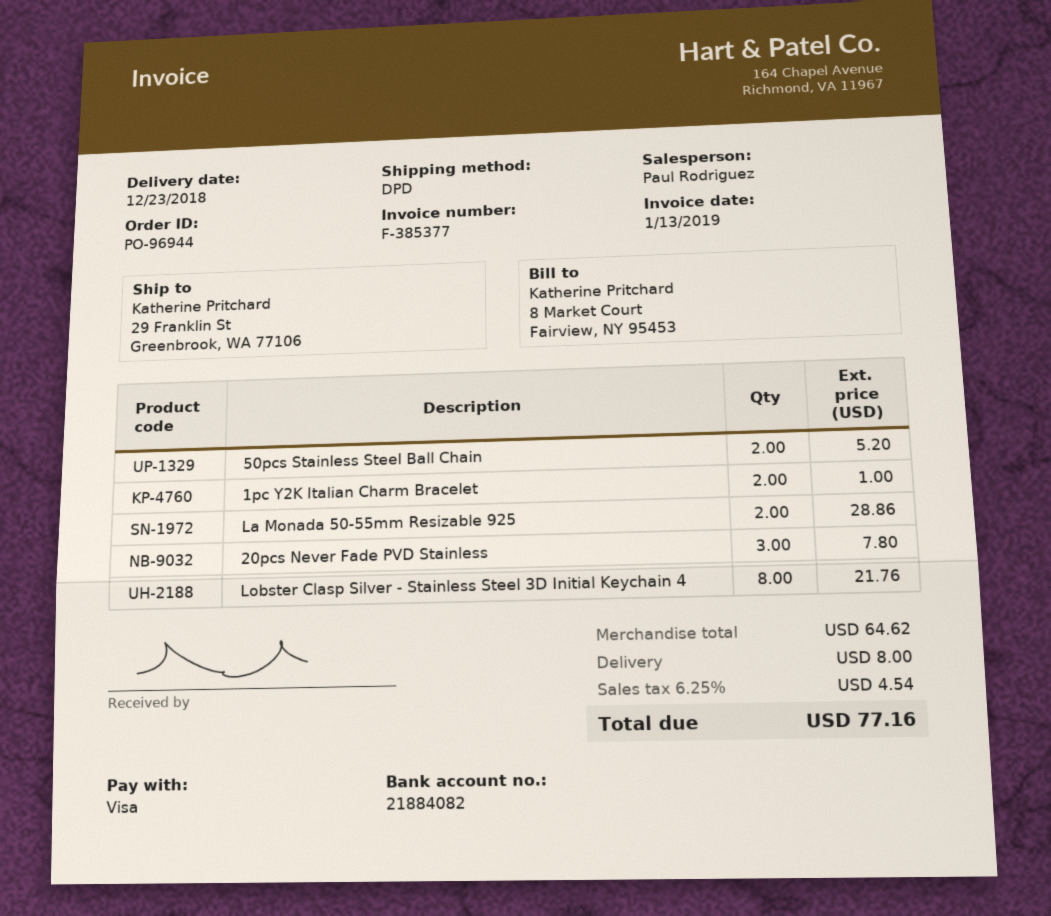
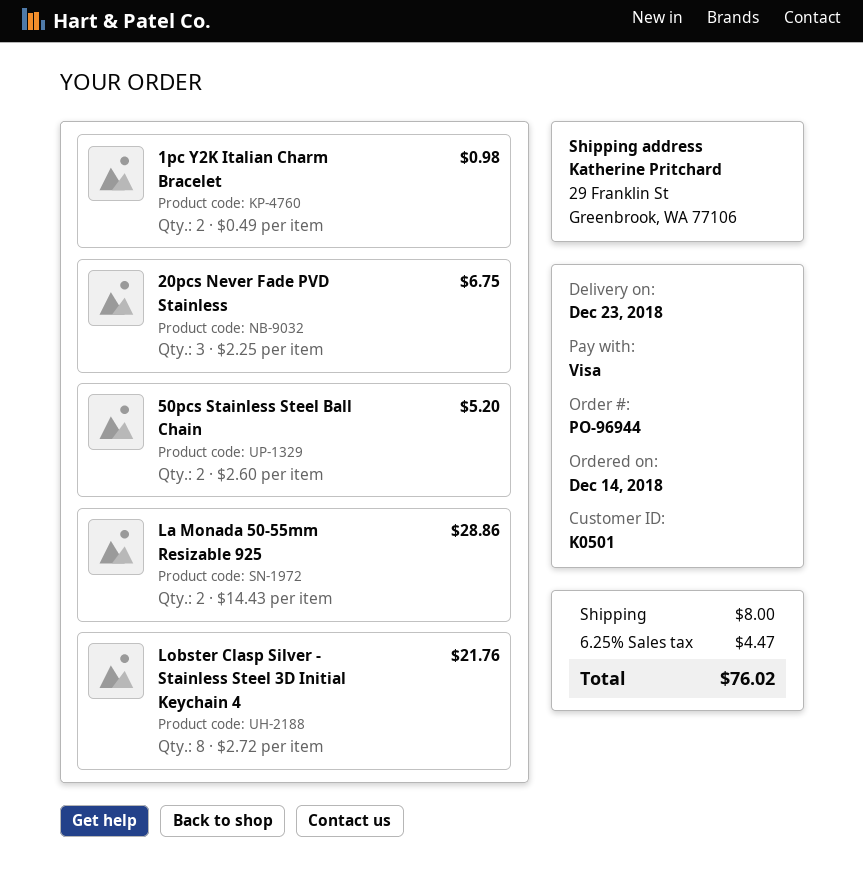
1pc Y2K Italian Charm Bracelet: 2 for 1.00 -> 2 for 0.98
20pcs Never Fade PVD Stainless: 3 for 7.80 -> 3 for 6.75
tax: 6.25% = 4.54 -> 6.25% = 4.47
total: 77.16 -> 76.02

